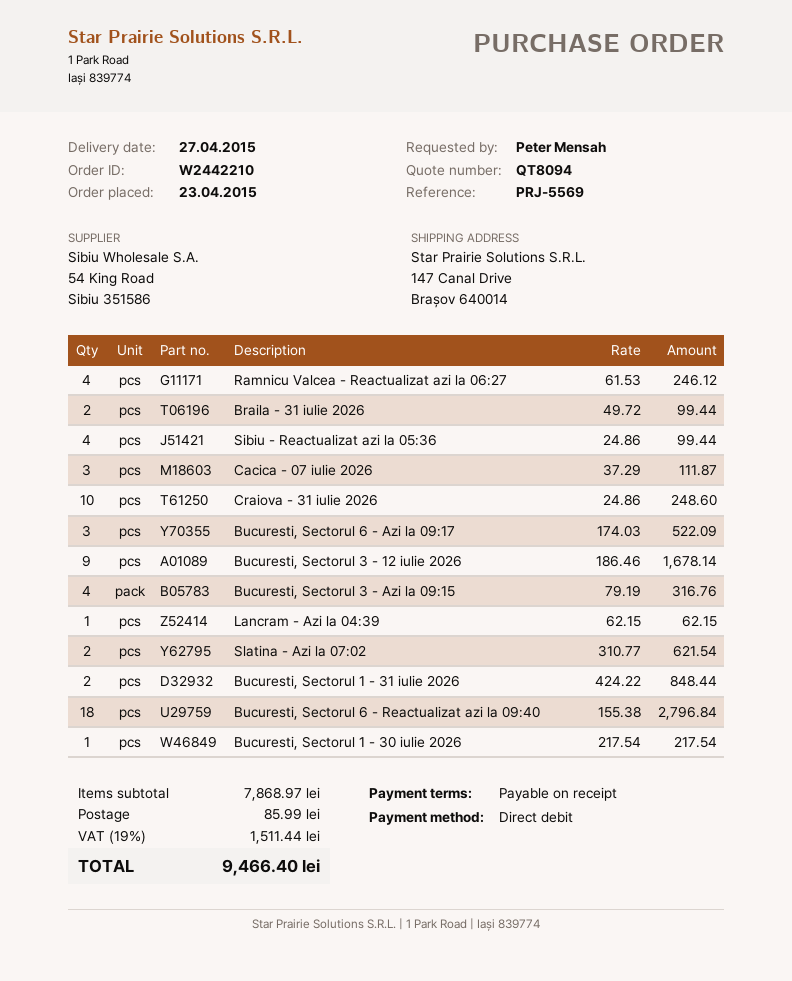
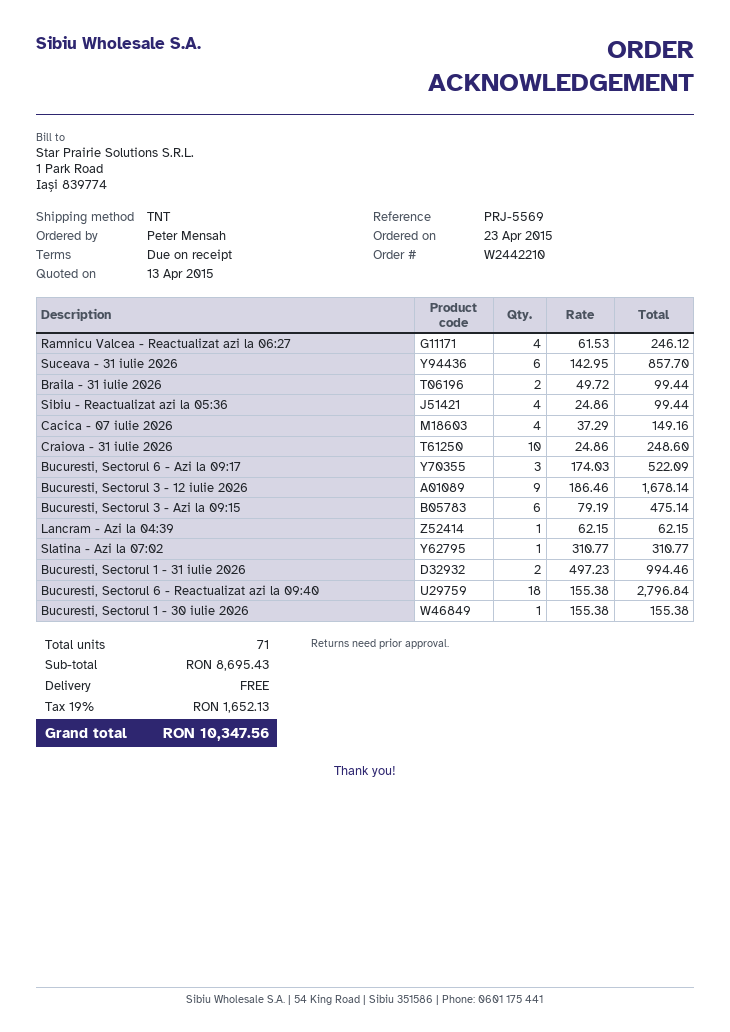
Cacica - 07 iulie 2026: 3 x 37.29 = 111.87 -> 4 x 37.29 = 149.16
Bucuresti, Sectorul 3 - Azi la 09:15: 4 x 79.19 = 316.76 -> 6 x 79.19 = 475.14
Slatina - Azi la 07:02: 2 x 310.77 = 621.54 -> 1 x 310.77 = 310.77
Bucuresti, Sectorul 1 - 31 iulie 2026: 2 x 424.22 = 848.44 -> 2 x 497.23 = 994.46
Bucuresti, Sectorul 1 - 30 iulie 2026: 1 x 217.54 = 217.54 -> 1 x 155.38 = 155.38
Suceava - 31 iulie 2026: none -> 6 x 142.95 = 857.70
subtotal: 7868.97 -> 8695.43
shipping: 85.99 -> 0.00
tax: 19% = 1511.44 -> 19% = 1652.13
total: 9466.40 -> 10347.56

